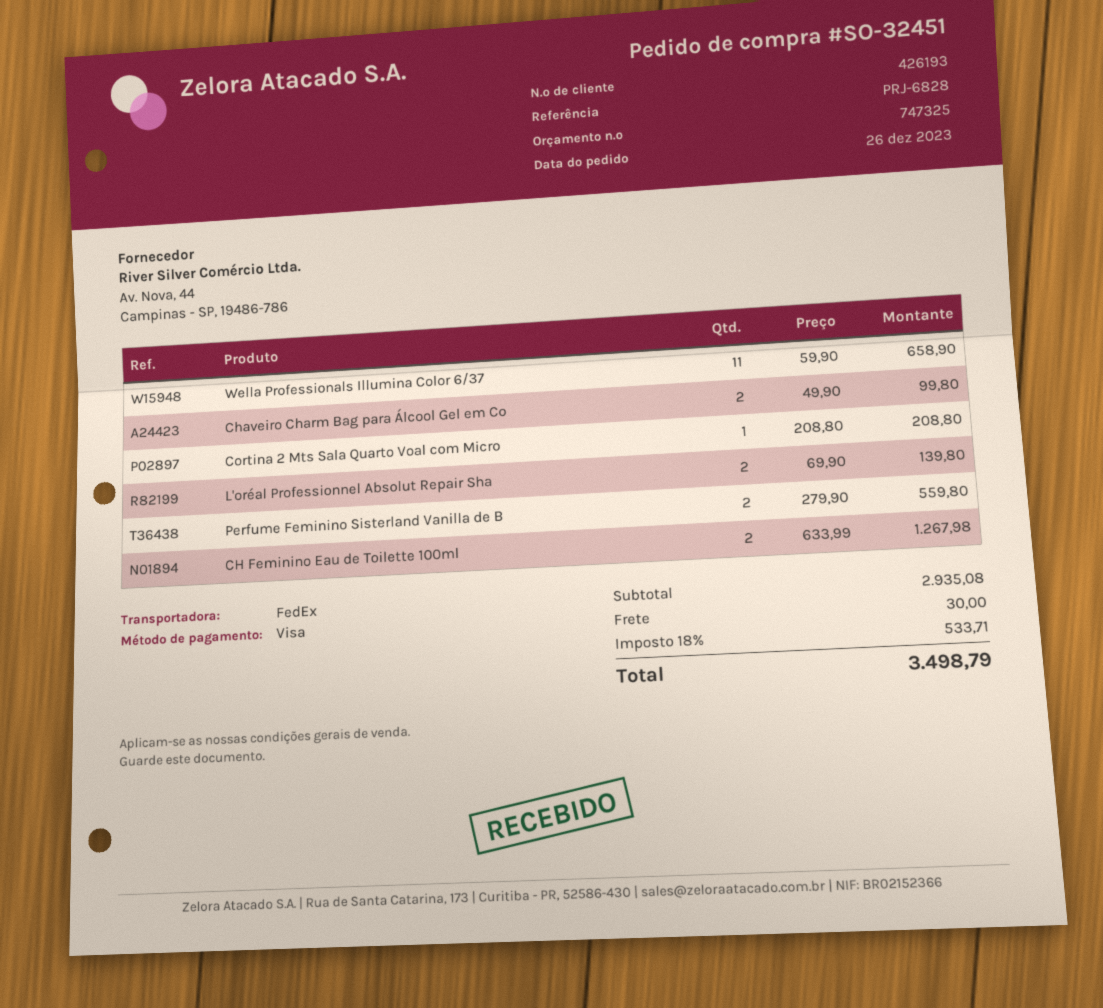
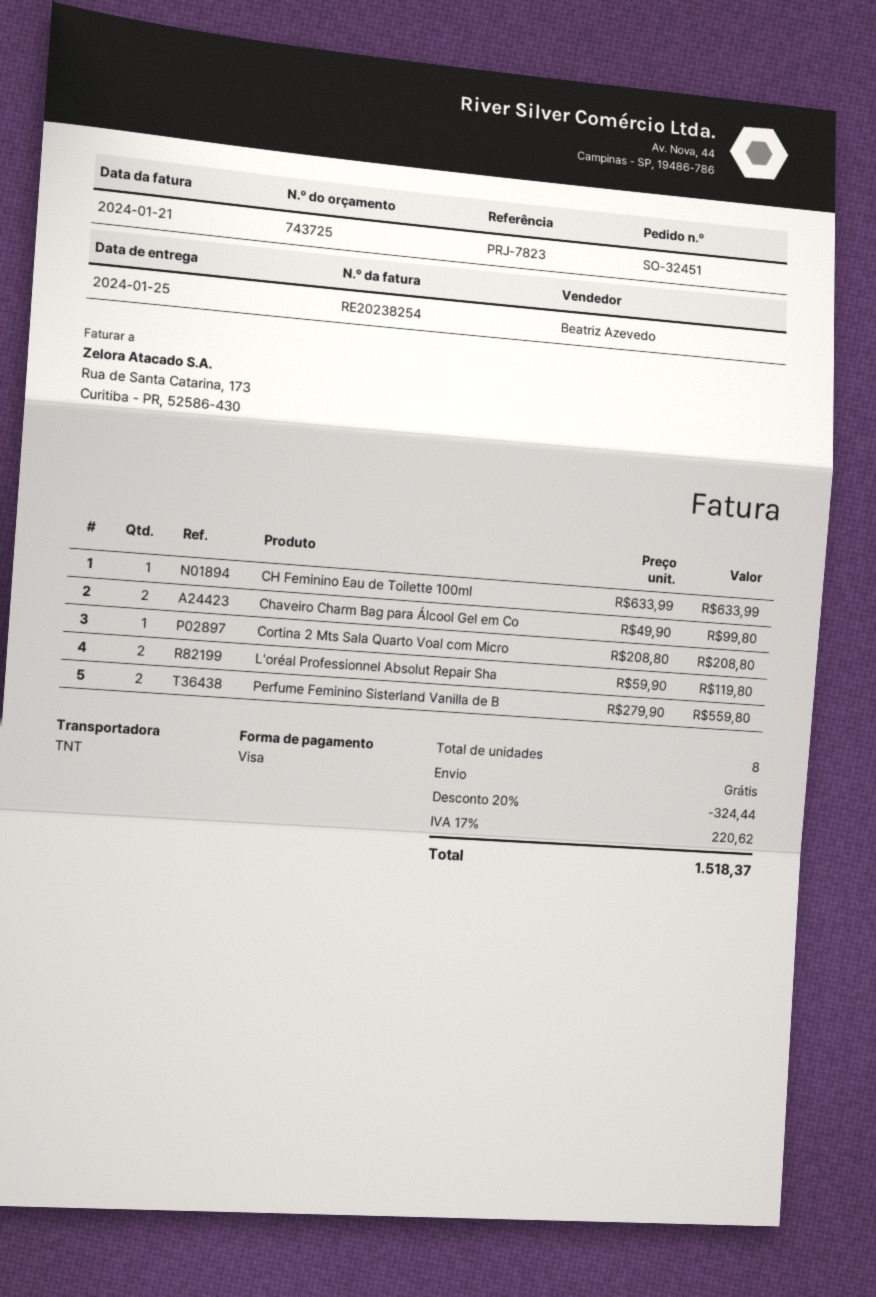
quote number: 747325 -> 743725
reference: PRJ-6828 -> PRJ-7823
shipping method: FedEx -> TNT
Wella Professionals Illumina Color 6/37: 11 x 59.90 = 658.90 -> none
L'oréal Professionnel Absolut Repair Sha: 2 x 69.90 = 139.80 -> 2 x 59.90 = 119.80
CH Feminino Eau de Toilette 100ml: 2 x 633.99 = 1267.98 -> 1 x 633.99 = 633.99
discount: none -> 20% = 324.44
shipping: 30.00 -> 0.00
tax: 18% = 533.71 -> 17% = 220.62
total: 3498.79 -> 1518.37

